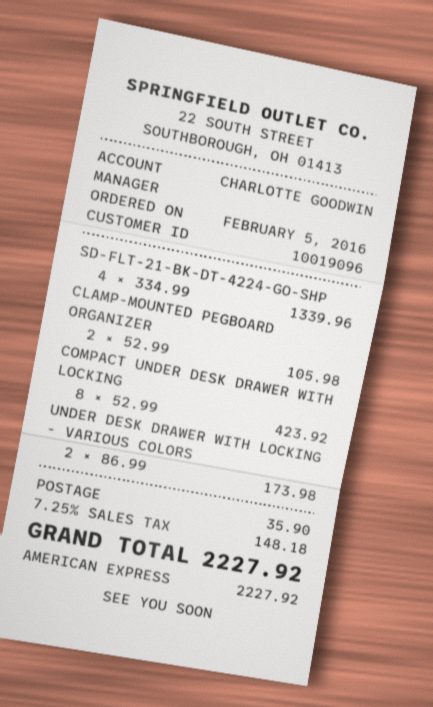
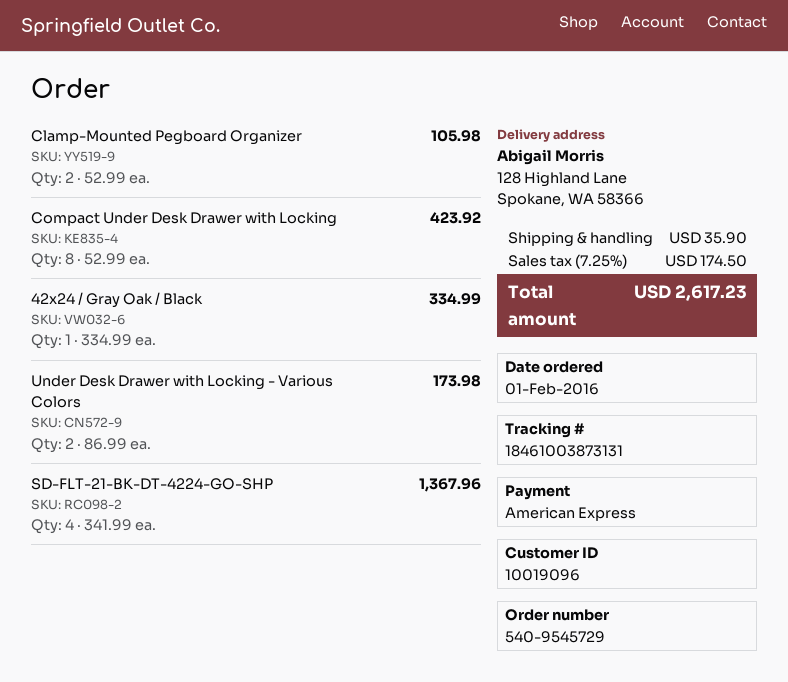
order date: 2016-02-05 -> 2016-02-01
SD-FLT-21-BK-DT-4224-GO-SHP: 4 x 334.99 = 1339.96 -> 4 x 341.99 = 1367.96
42x24 / Gray Oak / Black: none -> 1 x 334.99 = 334.99
tax: 7.25% = 148.18 -> 7.25% = 174.50
total: 2227.92 -> 2617.23

